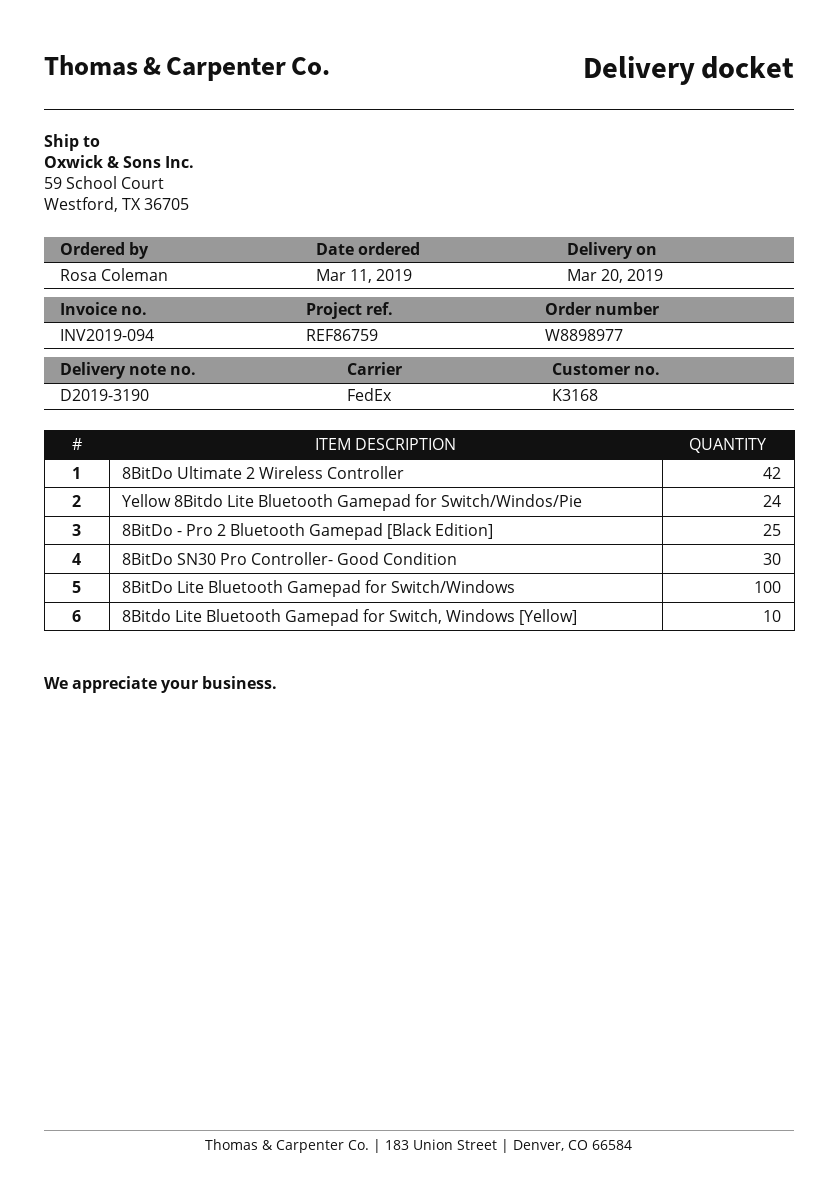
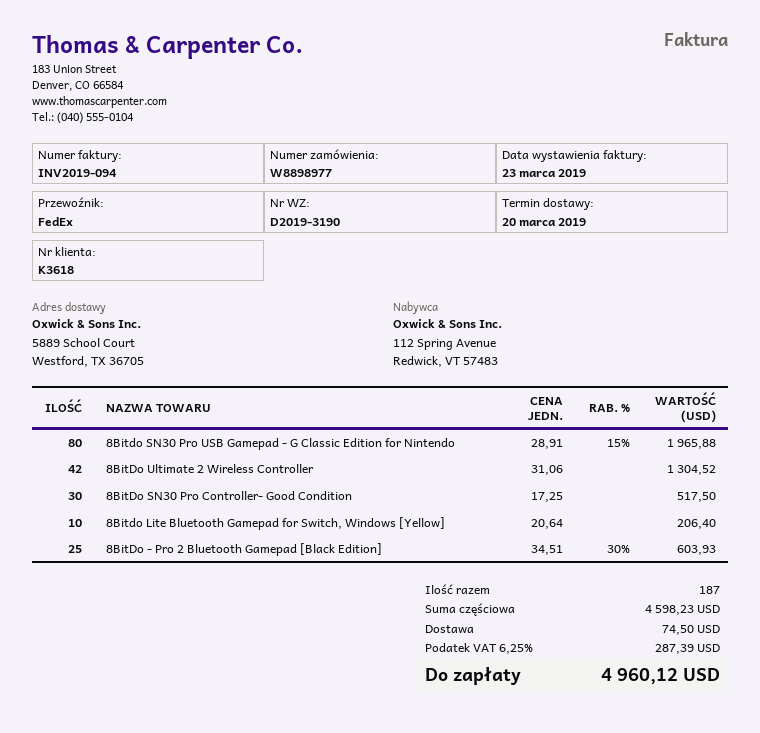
customer number: K3168 -> K3618
ship to: 59 School Court, Westford, TX 36705 -> 5889 School Court, Westford, TX 36705
Yellow 8Bitdo Lite Bluetooth Gamepad for Switch/Windos/Pie: 24 -> none
8BitDo Lite Bluetooth Gamepad for Switch/Windows: 100 -> none
8Bitdo SN30 Pro USB Gamepad - G Classic Edition for Nintendo: none -> 80

